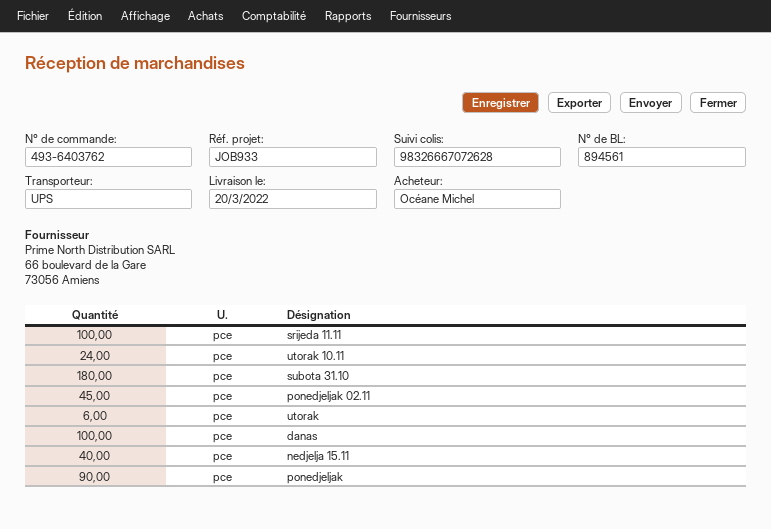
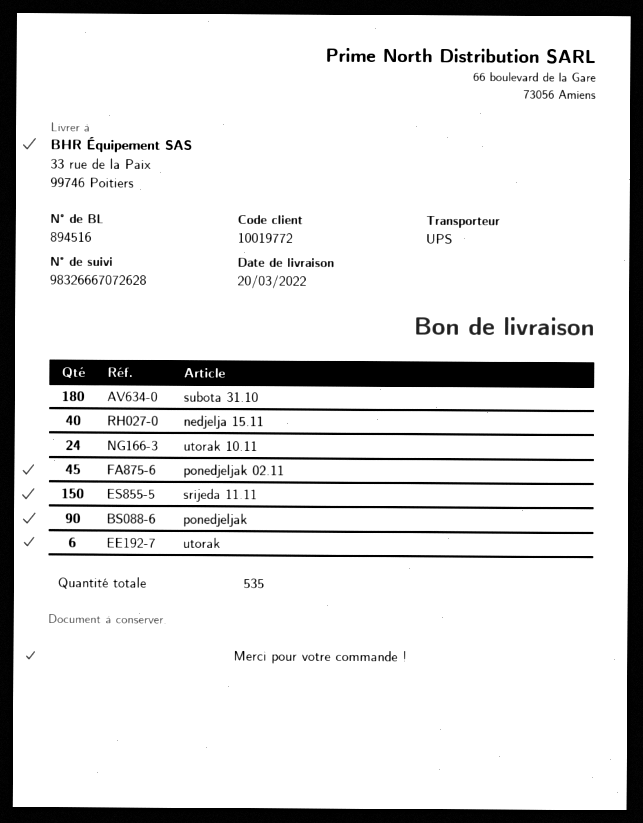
delivery note number: 894561 -> 894516
srijeda 11.11: 100 -> 150
danas: 100 -> none

